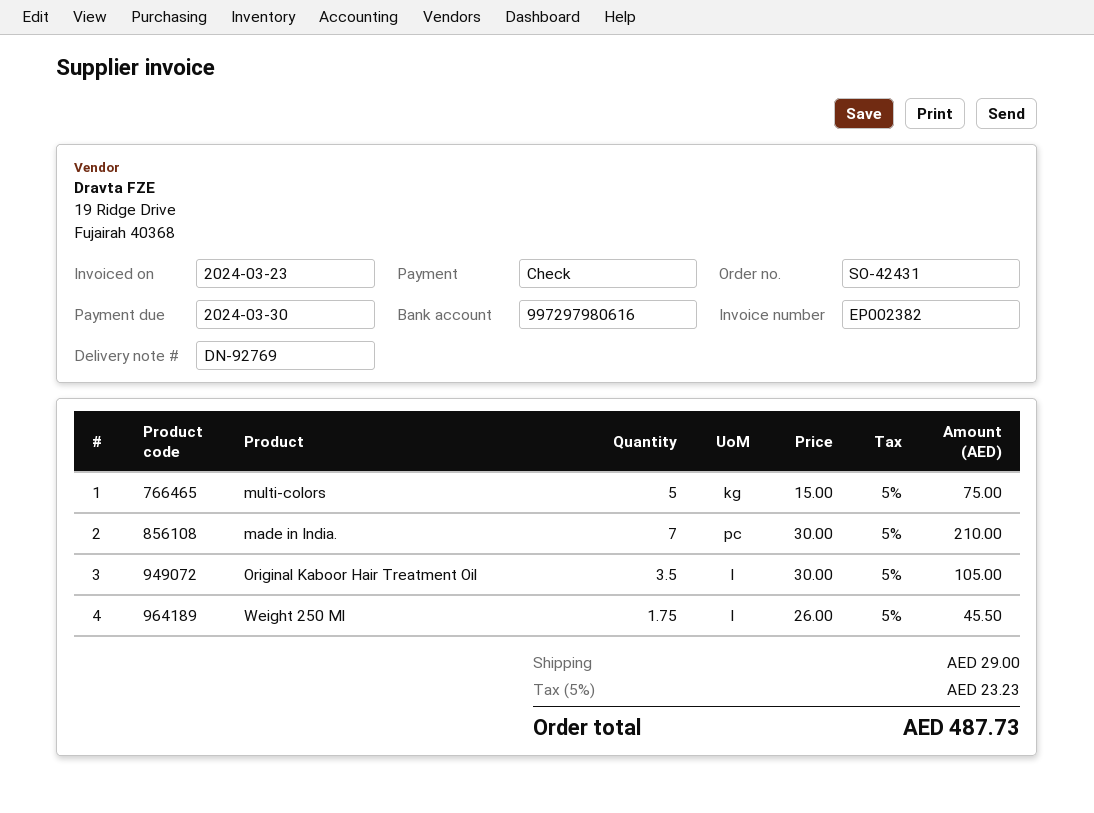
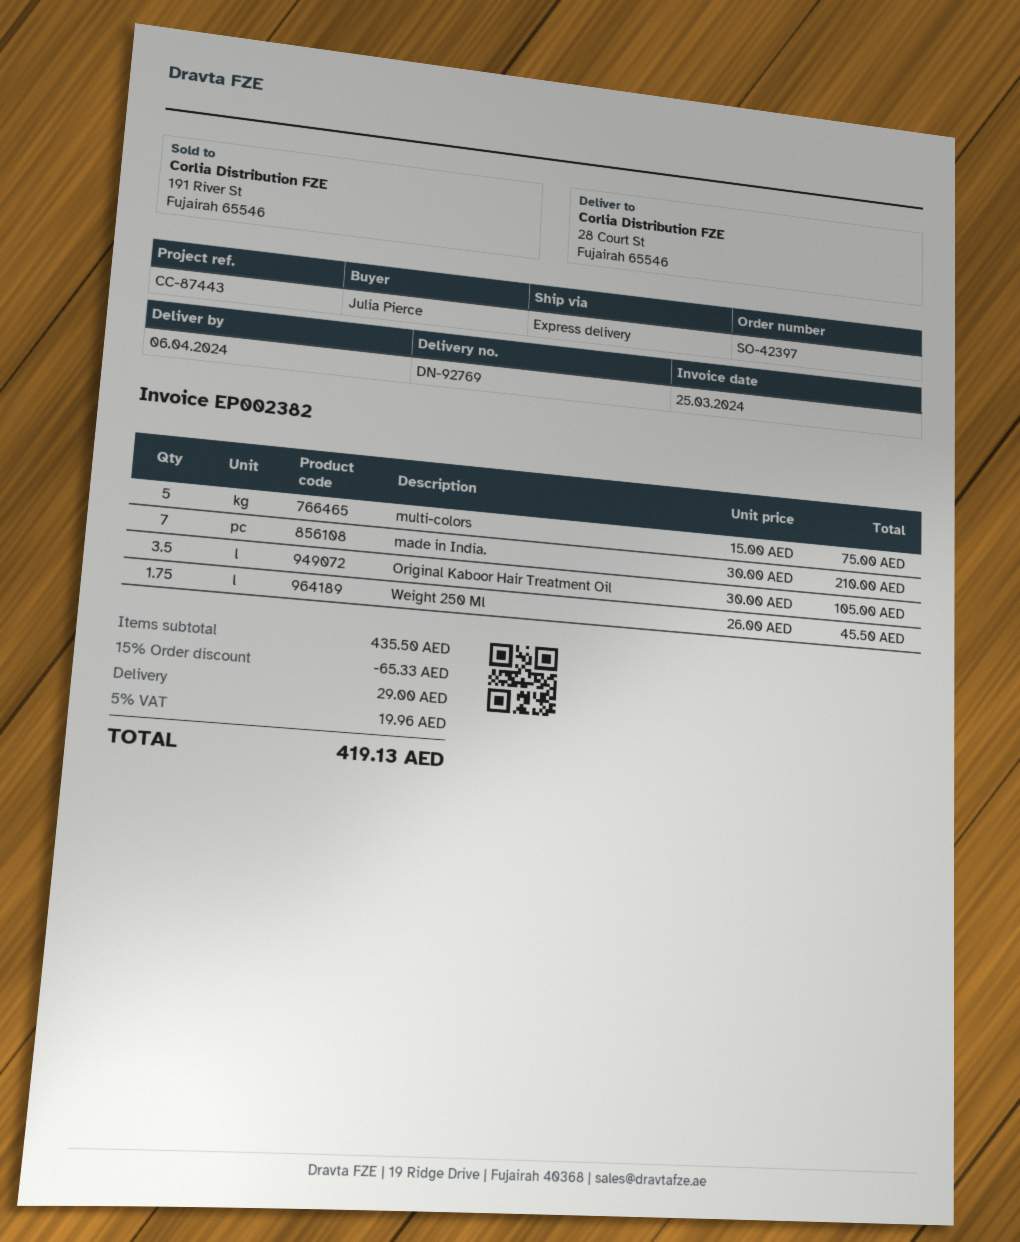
order number: SO-42431 -> SO-42397
invoice date: 2024-03-23 -> 2024-03-25
discount: none -> 15% = 65.33
tax: 5% = 23.23 -> 5% = 19.96
total: 487.73 -> 419.13

